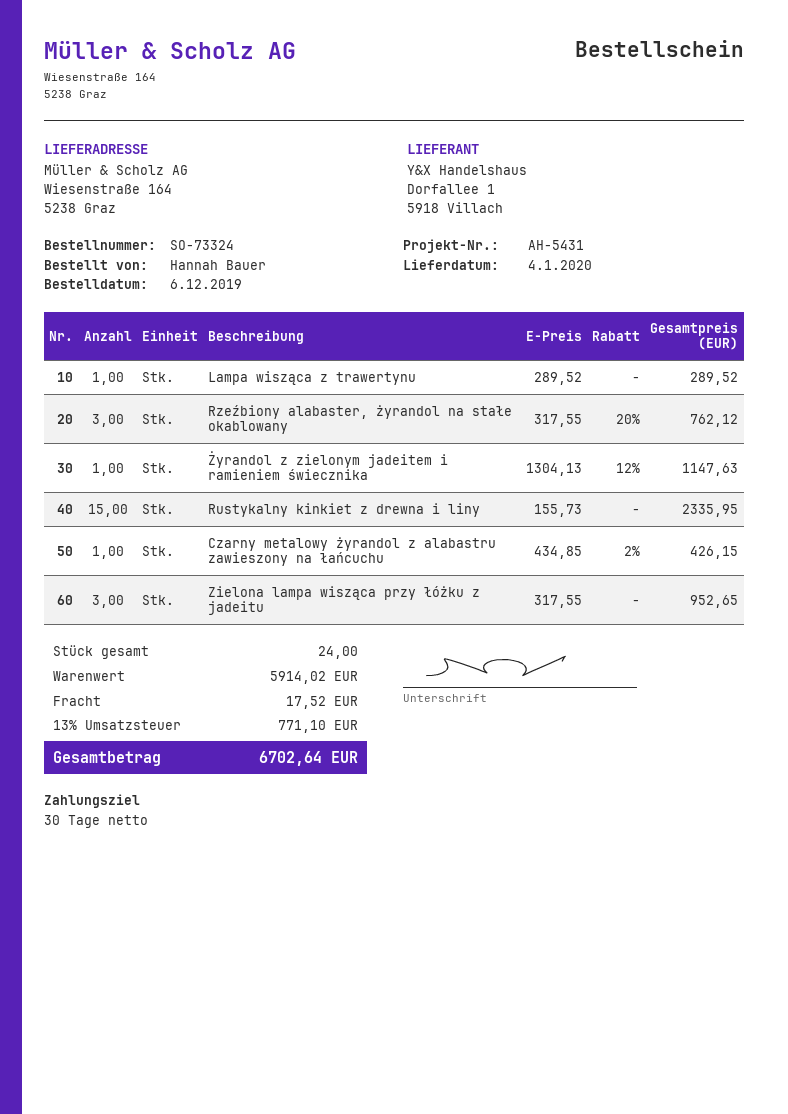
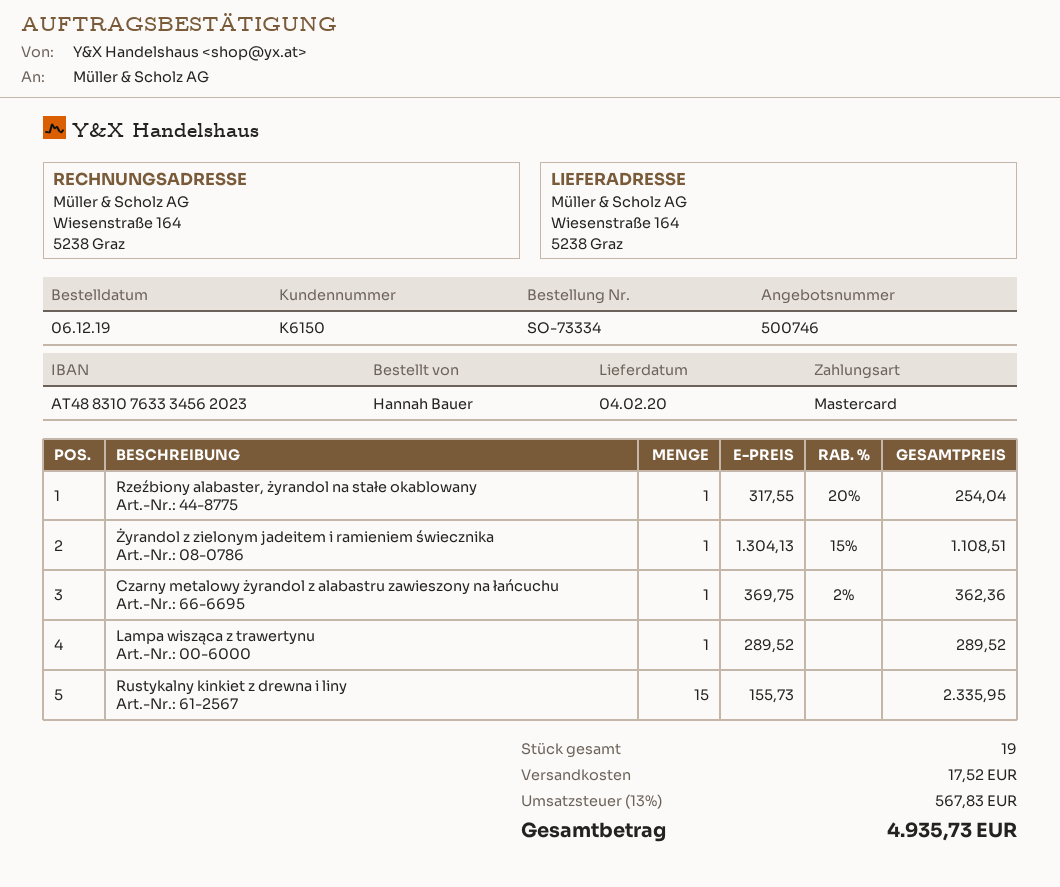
order number: SO-73324 -> SO-73334
delivery date: 2020-01-04 -> 2020-02-04
Rzeźbiony alabaster, żyrandol na stałe okablowany: 3 x 317.55 - 20% = 762.12 -> 1 x 317.55 - 20% = 254.04
Żyrandol z zielonym jadeitem i ramieniem świecznika: 1 x 1304.13 - 12% = 1147.63 -> 1 x 1304.13 - 15% = 1108.51
Czarny metalowy żyrandol z alabastru zawieszony na łańcuchu: 1 x 434.85 - 2% = 426.15 -> 1 x 369.75 - 2% = 362.36
Zielona lampa wisząca przy łóżku z jadeitu: 3 x 317.55 = 952.65 -> none
total quantity: 24 -> 19
tax: 13% = 771.10 -> 13% = 567.83
total: 6702.64 -> 4935.73

